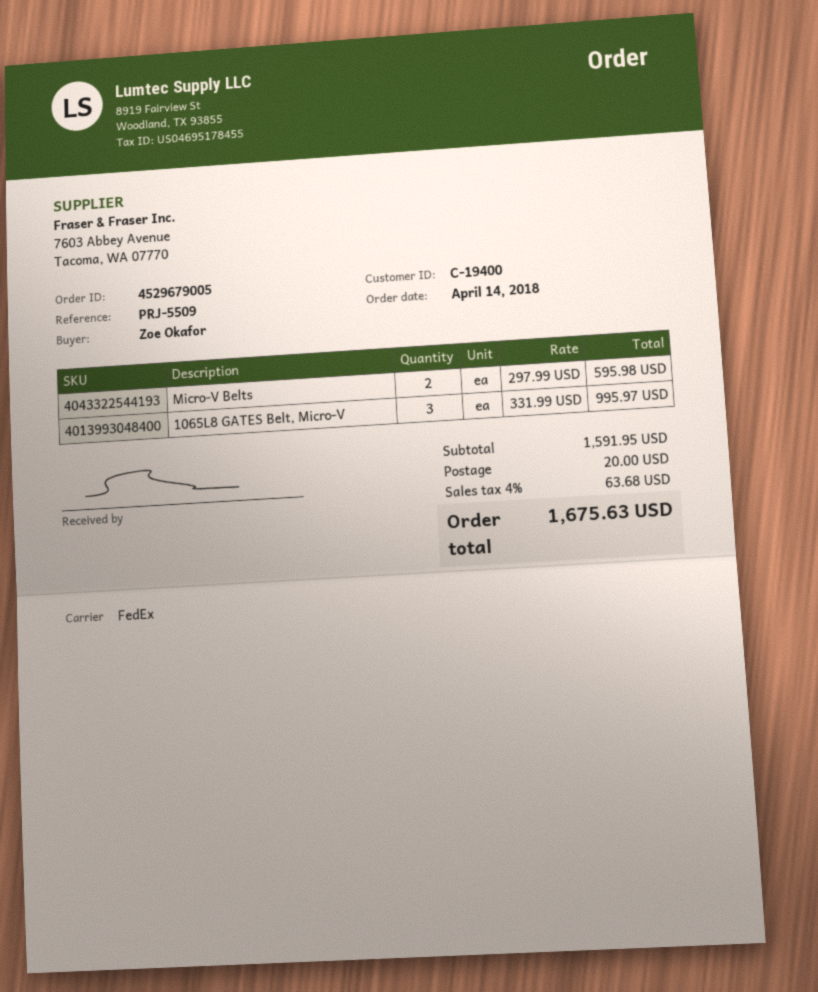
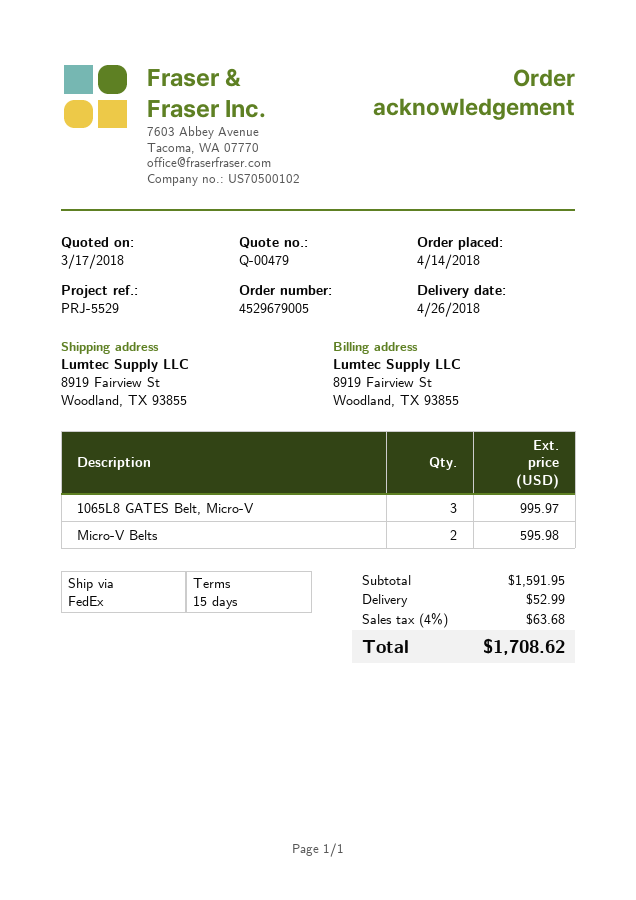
reference: PRJ-5509 -> PRJ-5529
shipping: 20.00 -> 52.99
total: 1675.63 -> 1708.62

